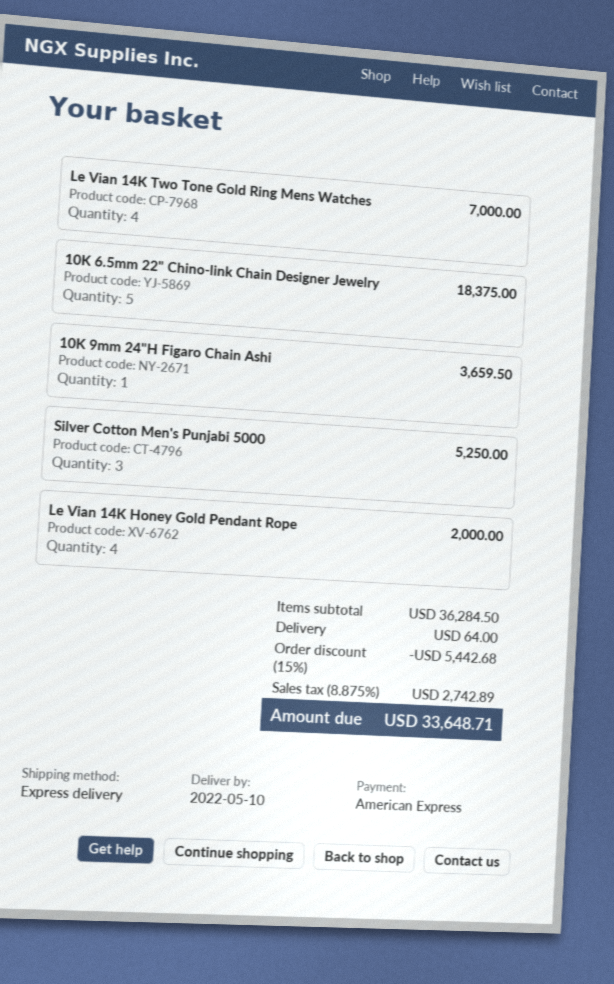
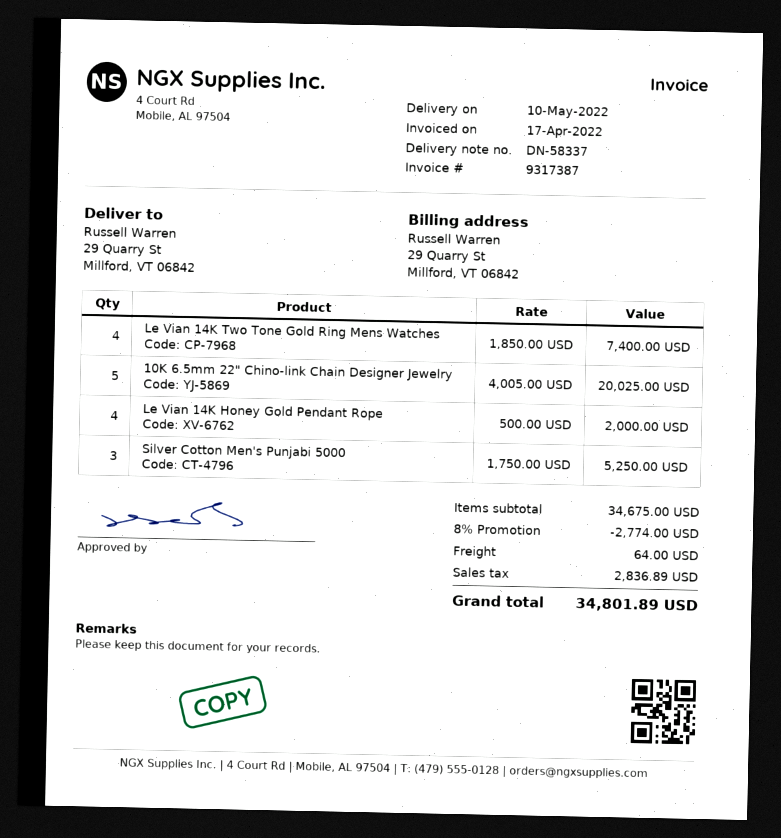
Le Vian 14K Two Tone Gold Ring Mens Watches: 4 for 7000.00 -> 4 for 7400.00
10K 6.5mm 22" Chino-link Chain Designer Jewelry: 5 for 18375.00 -> 5 for 20025.00
10K 9mm 24"H Figaro Chain Ashi: 1 for 3659.50 -> none
subtotal: 36284.50 -> 34675.00
discount: 15% = 5442.68 -> 8% = 2774.00
tax: 2742.89 -> 2836.89
total: 33648.71 -> 34801.89

